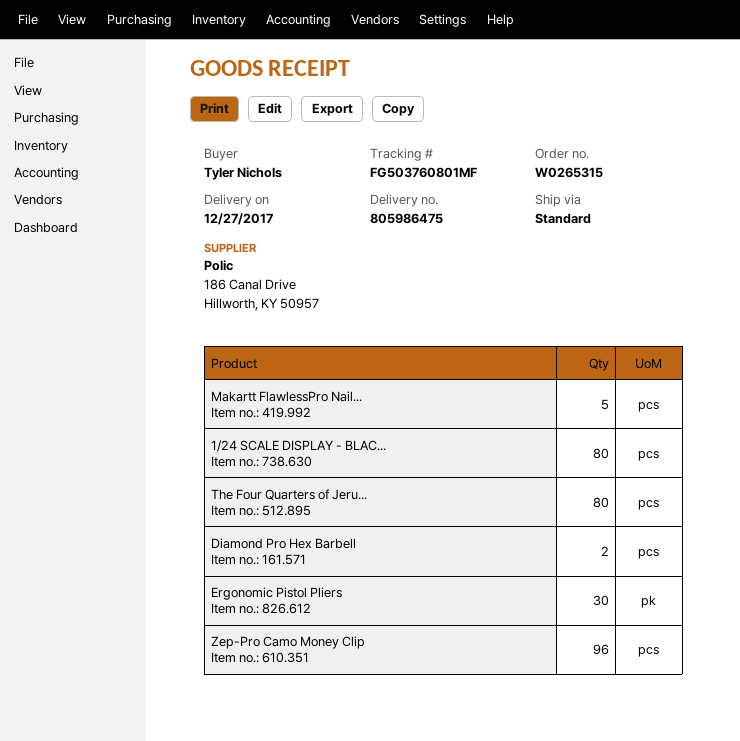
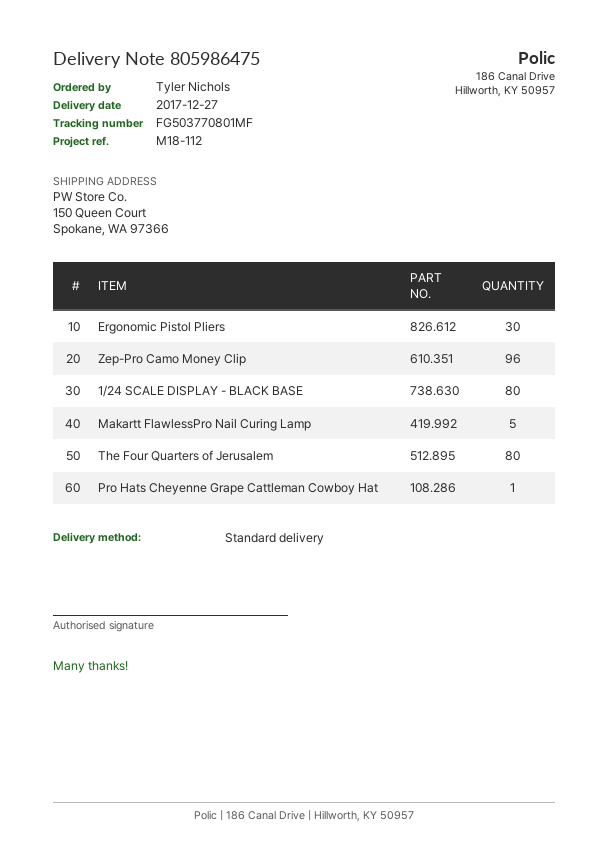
tracking number: FG503760801MF -> FG503770801MF
Diamond Pro Hex Barbell: 2 -> none
Pro Hats Cheyenne Grape Cattleman Cowboy Hat: none -> 1

